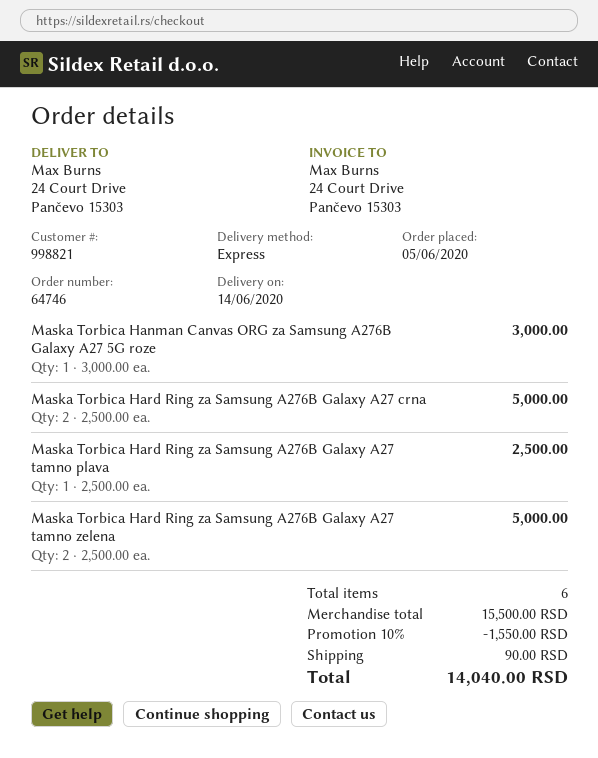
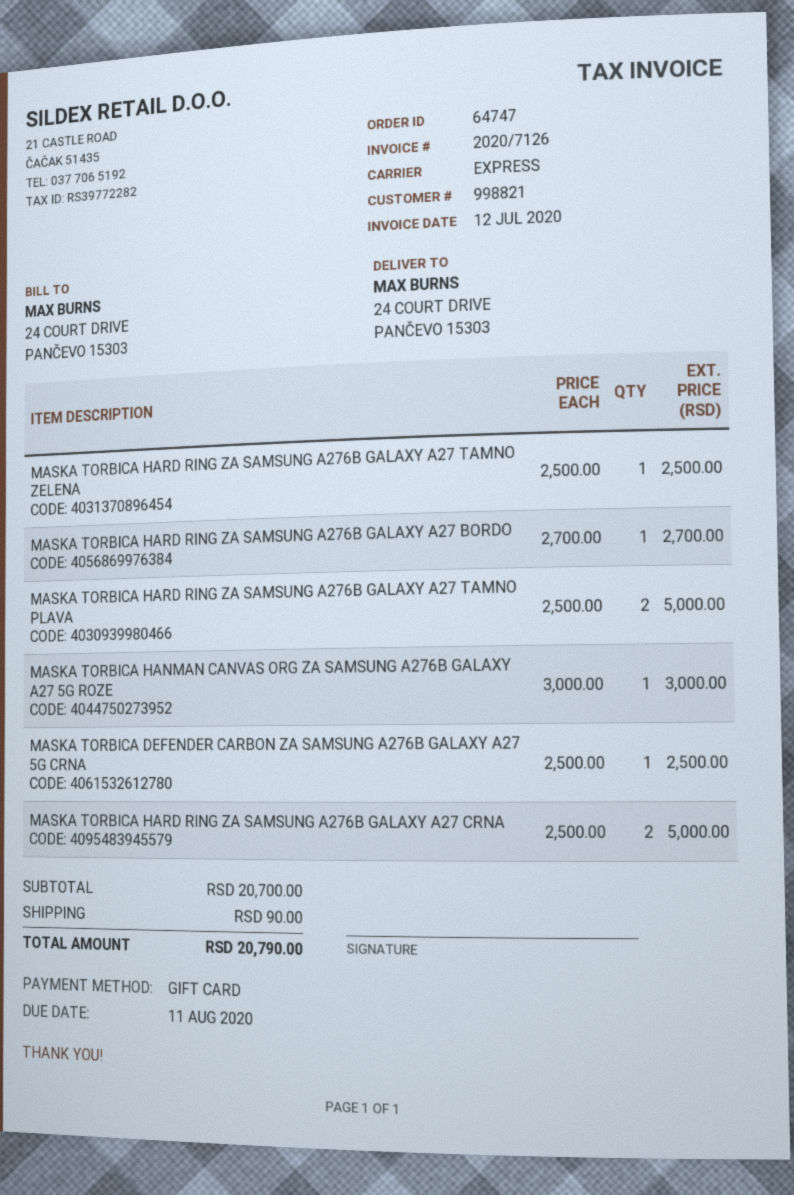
order number: 64746 -> 64747
Maska Torbica Hard Ring za Samsung A276B Galaxy A27 tamno plava: 1 x 2500.00 = 2500.00 -> 2 x 2500.00 = 5000.00
Maska Torbica Hard Ring za Samsung A276B Galaxy A27 tamno zelena: 2 x 2500.00 = 5000.00 -> 1 x 2500.00 = 2500.00
MASKA TORBICA HARD RING ZA SAMSUNG A276B GALAXY A27 BORDO: none -> 1 x 2700.00 = 2700.00
MASKA TORBICA DEFENDER CARBON ZA SAMSUNG A276B GALAXY A27 5G CRNA: none -> 1 x 2500.00 = 2500.00
subtotal: 15500.00 -> 20700.00
discount: 10% = 1550.00 -> none
total: 14040.00 -> 20790.00

